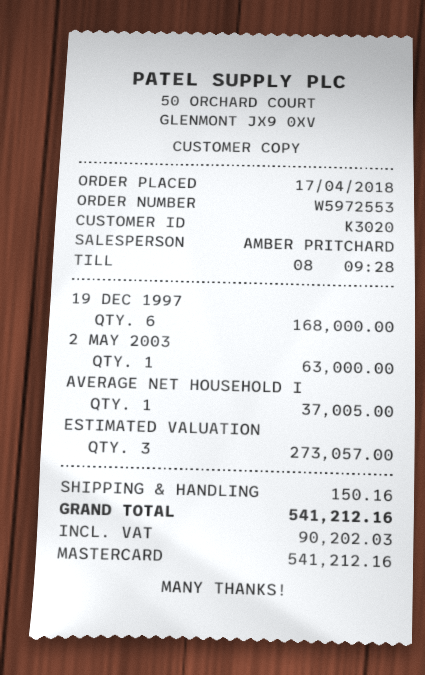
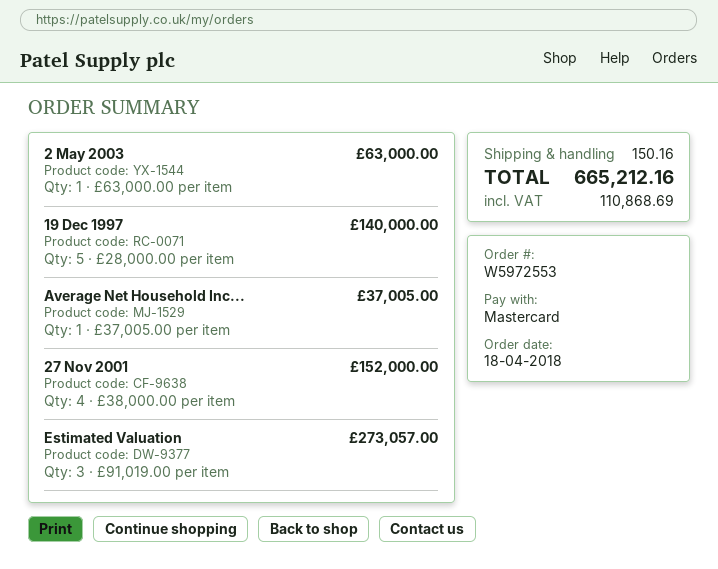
order date: 2018-04-17 -> 2018-04-18
19 DEC 1997: 6 for 168000.00 -> 5 for 140000.00
27 Nov 2001: none -> 4 for 152000.00
tax: 90202.03 -> 110868.69
total: 541212.16 -> 665212.16

